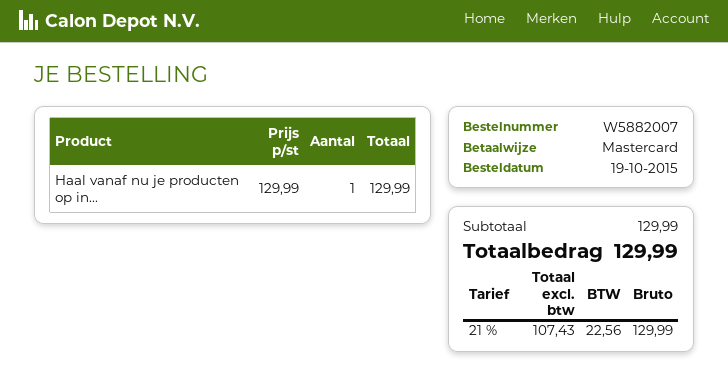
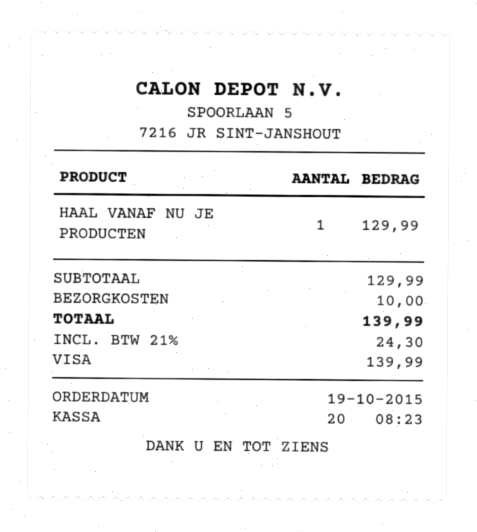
payment method: Mastercard -> Visa
shipping: none -> 10.00
tax: 21% = 22.56 -> 21% = 24.30
total: 129.99 -> 139.99

